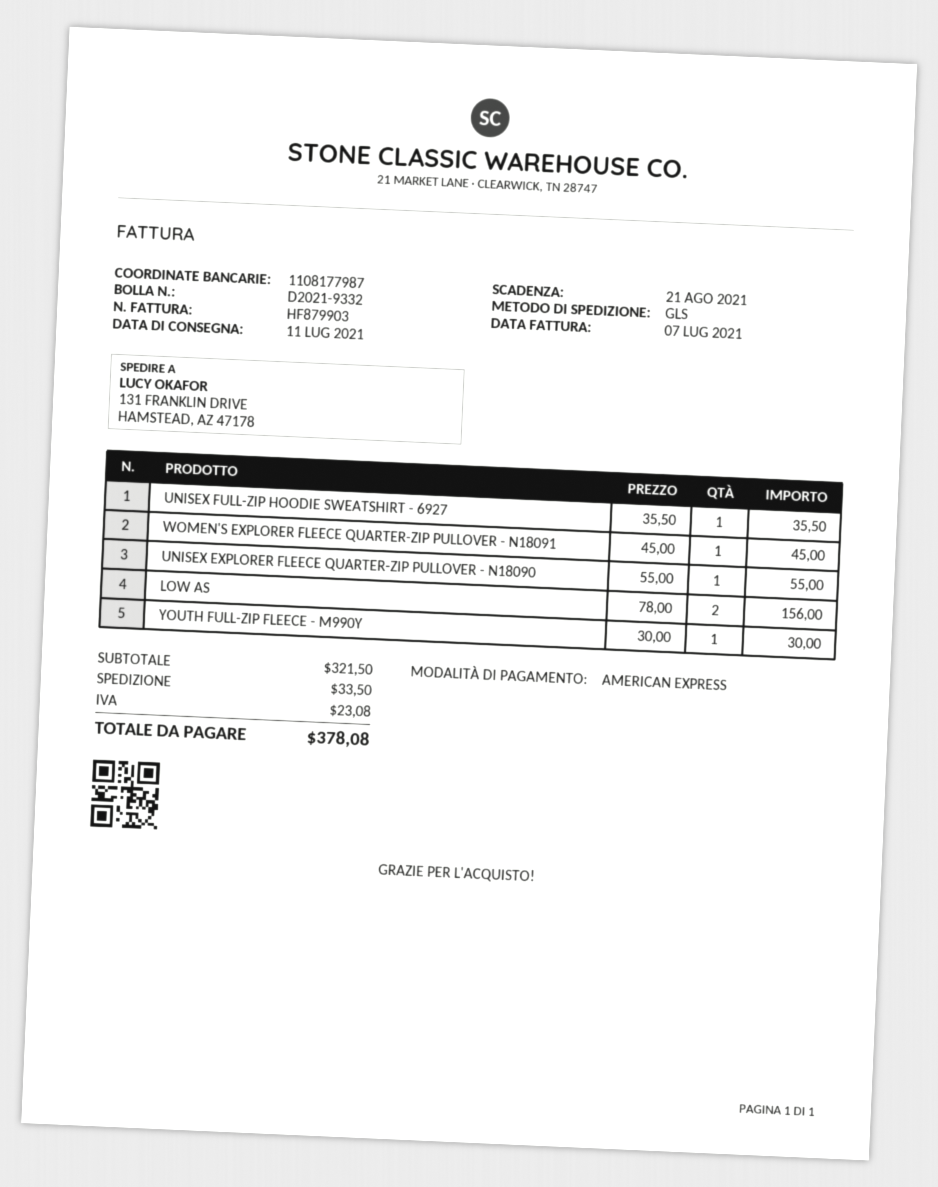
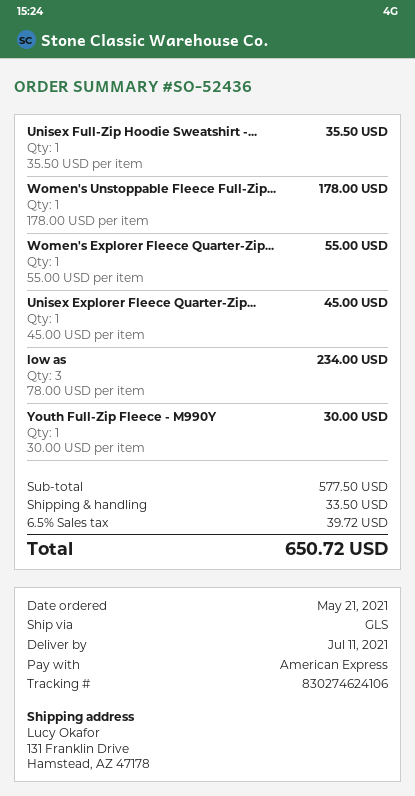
WOMEN'S EXPLORER FLEECE QUARTER-ZIP PULLOVER - N18091: 1 x 45.00 = 45.00 -> 1 x 55.00 = 55.00
UNISEX EXPLORER FLEECE QUARTER-ZIP PULLOVER - N18090: 1 x 55.00 = 55.00 -> 1 x 45.00 = 45.00
LOW AS: 2 x 78.00 = 156.00 -> 3 x 78.00 = 234.00
Women's Unstoppable Fleece Full-Zip...: none -> 1 x 178.00 = 178.00
subtotal: 321.50 -> 577.50
tax: 23.08 -> 39.72
total: 378.08 -> 650.72

